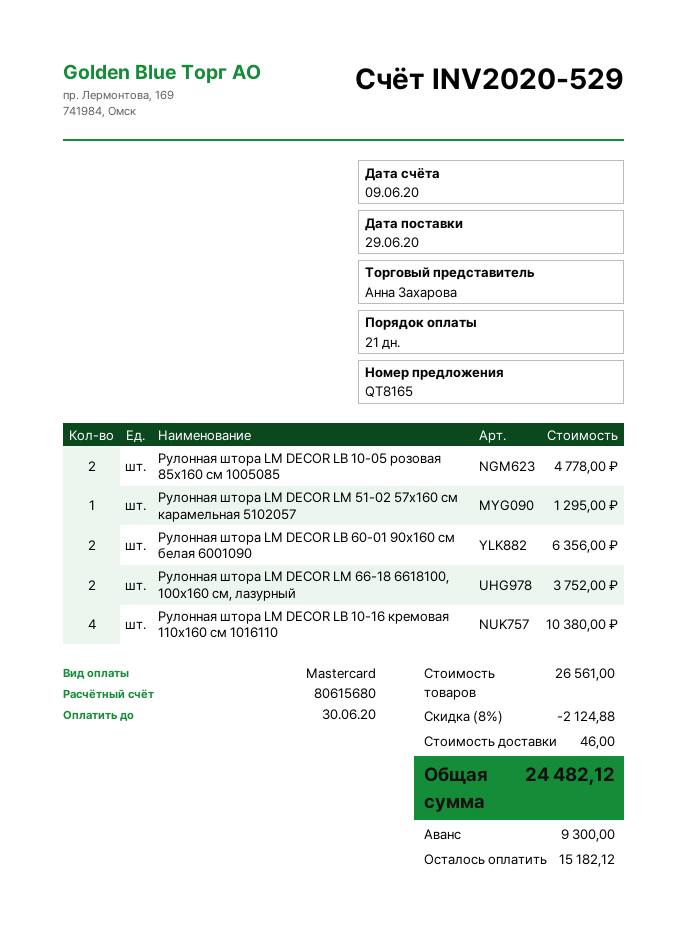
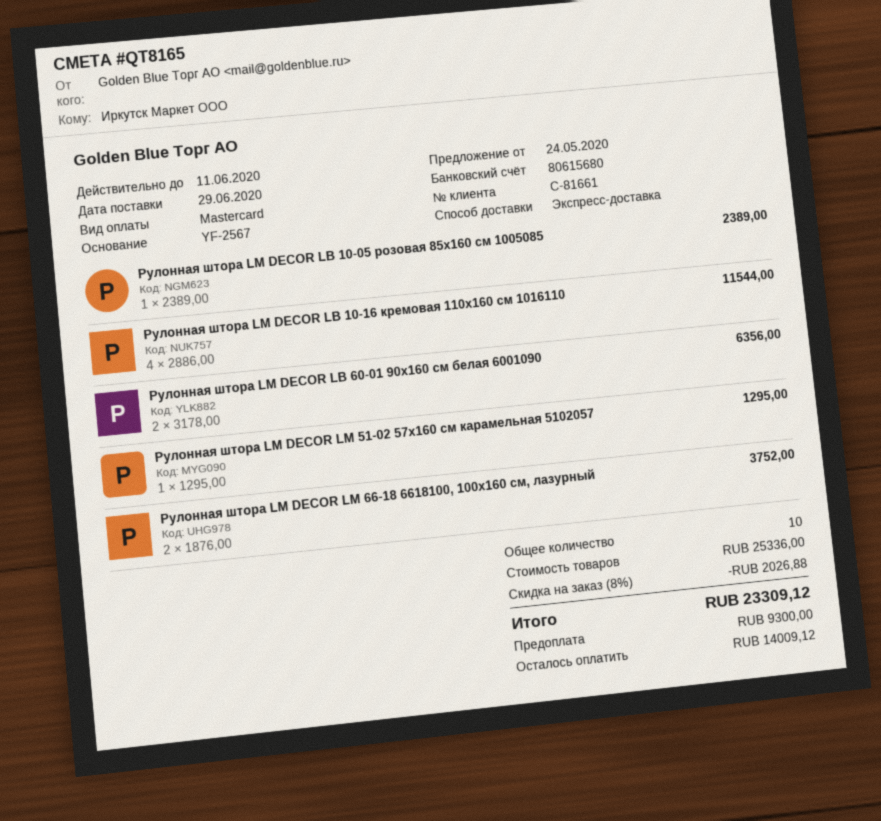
Рулонная штора LM DECOR LB 10-05 розовая 85x160 см 1005085: 2 for 4778.00 -> 1 for 2389.00
Рулонная штора LM DECOR LB 10-16 кремовая 110x160 см 1016110: 4 for 10380.00 -> 4 for 11544.00
subtotal: 26561.00 -> 25336.00
discount: 8% = 2124.88 -> 8% = 2026.88
shipping: 46.00 -> none
total: 24482.12 -> 23309.12
balance: 15182.12 -> 14009.12

